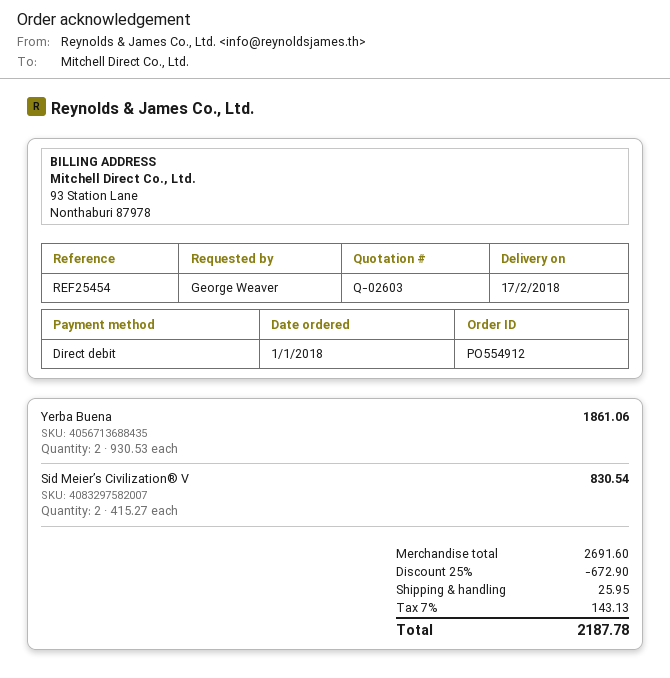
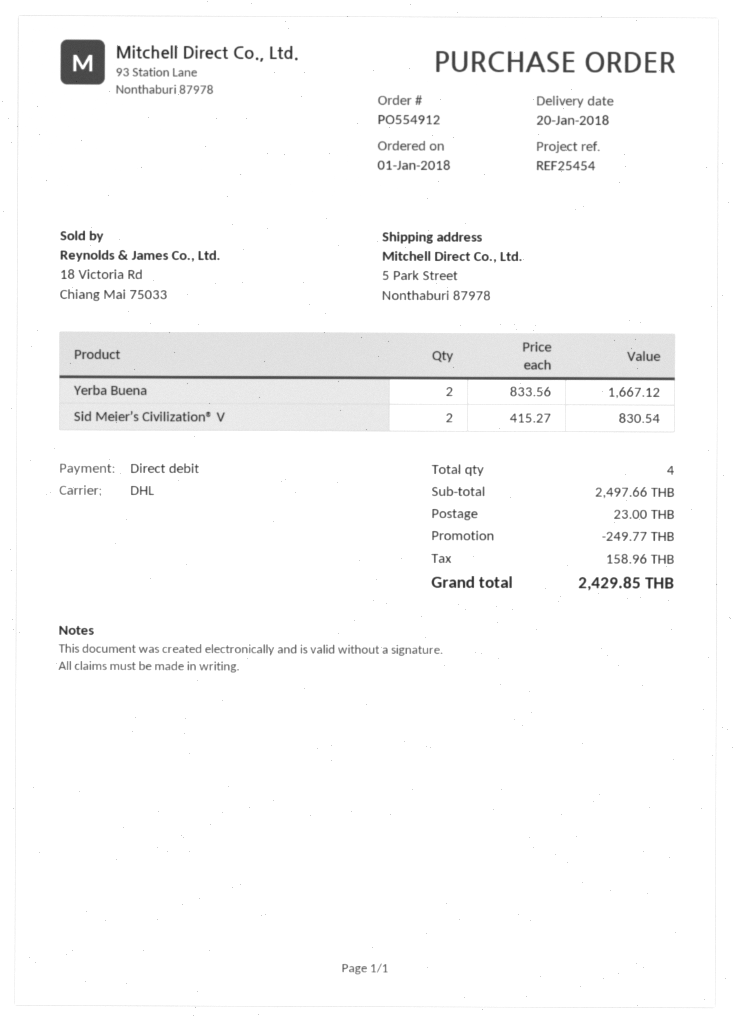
delivery date: 2018-02-17 -> 2018-01-20
Yerba Buena: 2 x 930.53 = 1861.06 -> 2 x 833.56 = 1667.12
subtotal: 2691.60 -> 2497.66
discount: 672.90 -> 249.77
shipping: 25.95 -> 23.00
tax: 143.13 -> 158.96
total: 2187.78 -> 2429.85

